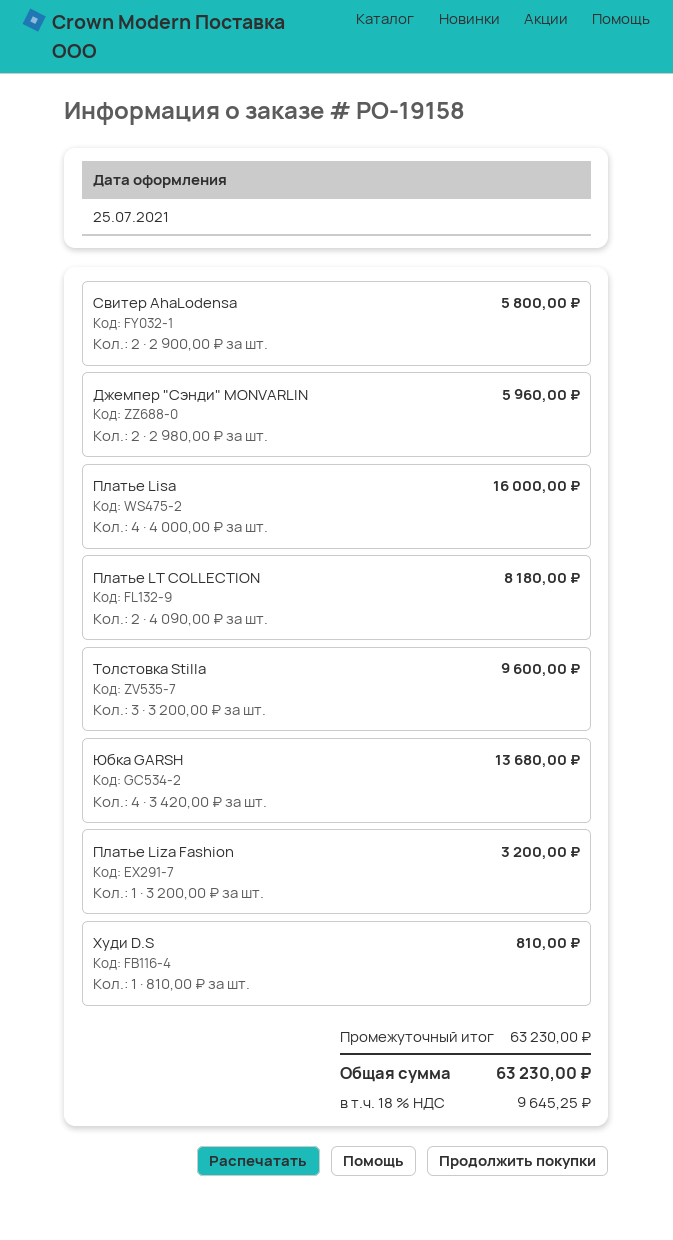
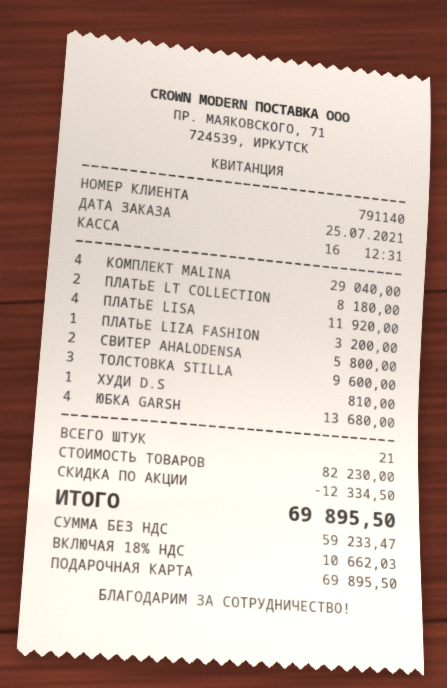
Джемпер "Сэнди" MONVARLIN: 2 for 5960.00 -> none
Платье Lisa: 4 for 16000.00 -> 4 for 11920.00
КОМПЛЕКТ MALINA: none -> 4 for 29040.00
subtotal: 63230.00 -> 82230.00
discount: none -> 12334.50
tax: 18% = 9645.25 -> 18% = 10662.03
total: 63230.00 -> 69895.50

